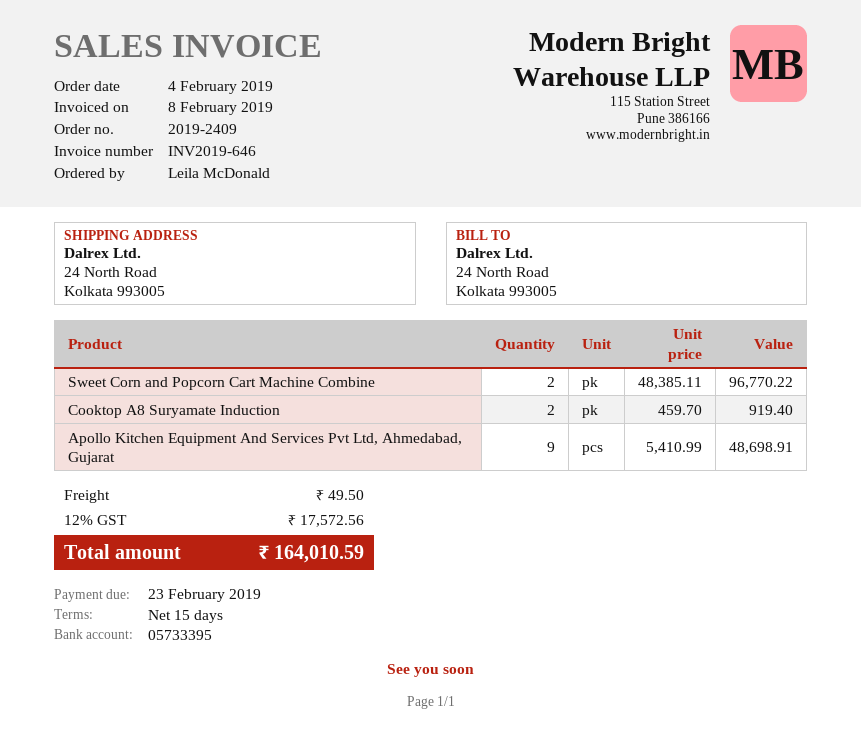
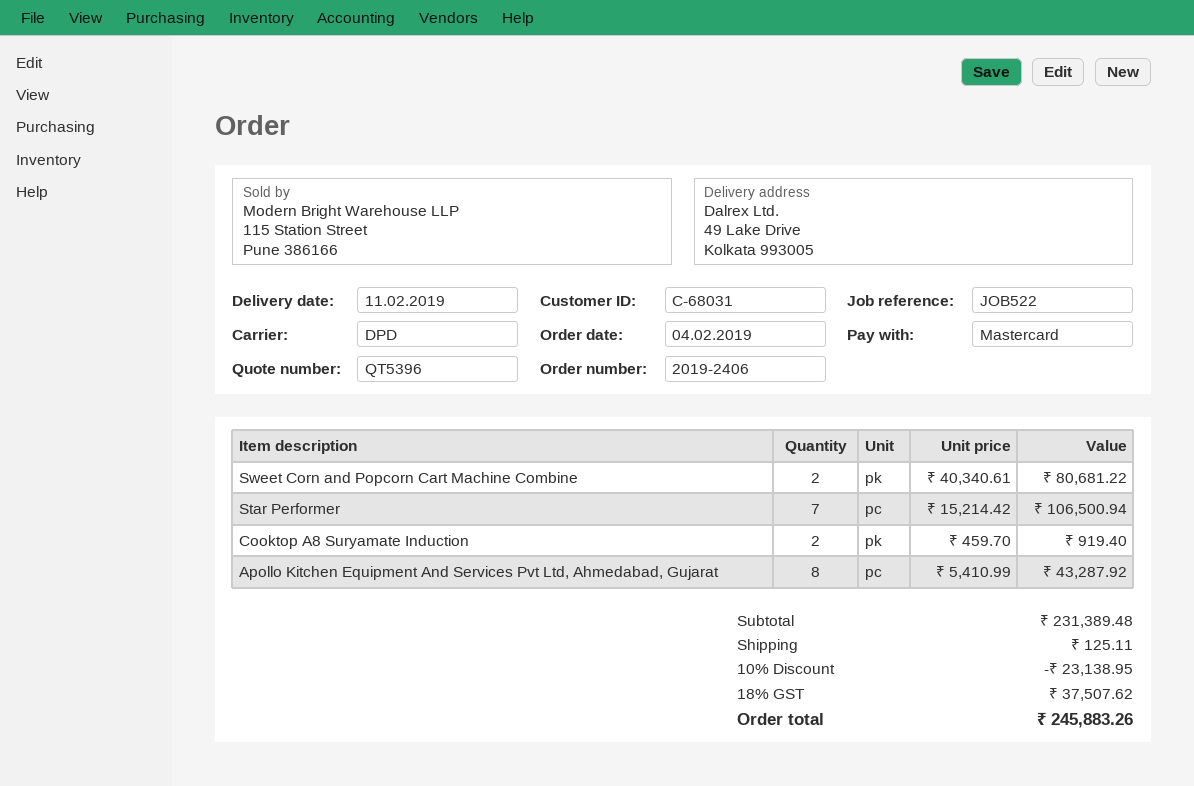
order number: 2019-2409 -> 2019-2406
ship to: 24 North Road, Kolkata 993005 -> 49 Lake Drive, Kolkata 993005
Sweet Corn and Popcorn Cart Machine Combine: 2 x 48385.11 = 96770.22 -> 2 x 40340.61 = 80681.22
Apollo Kitchen Equipment And Services Pvt Ltd, Ahmedabad, Gujarat: 9 x 5410.99 = 48698.91 -> 8 x 5410.99 = 43287.92
Star Performer: none -> 7 x 15214.42 = 106500.94
discount: none -> 10% = 23138.95
shipping: 49.50 -> 125.11
tax: 12% = 17572.56 -> 18% = 37507.62
total: 164010.59 -> 245883.26

